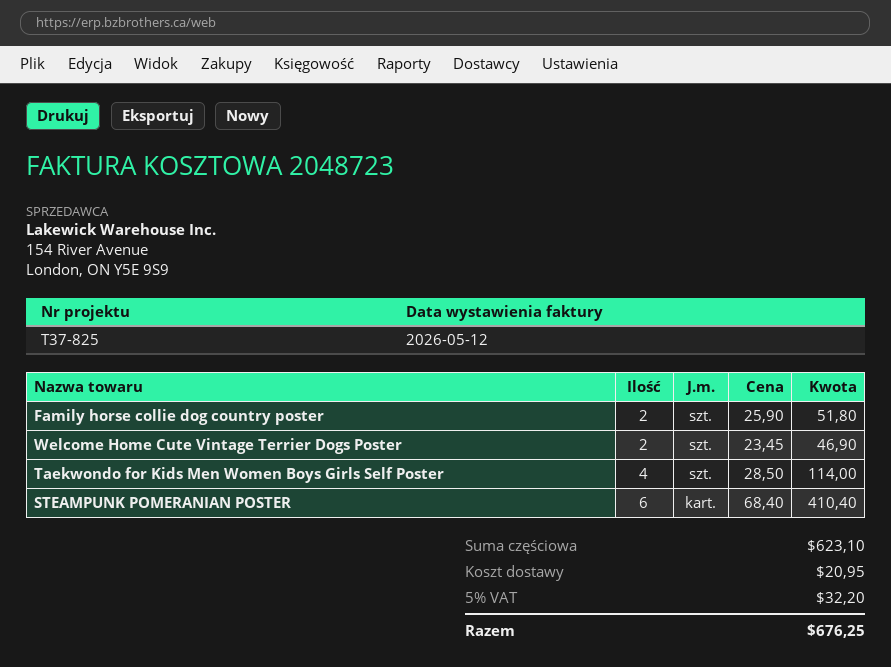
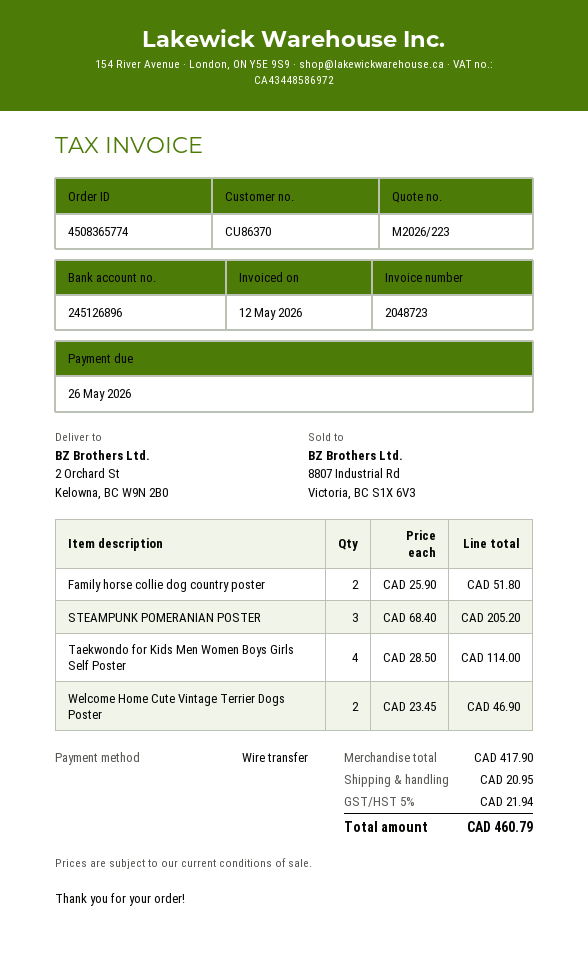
STEAMPUNK POMERANIAN POSTER: 6 x 68.40 = 410.40 -> 3 x 68.40 = 205.20
subtotal: 623.10 -> 417.90
tax: 5% = 32.20 -> 5% = 21.94
total: 676.25 -> 460.79

